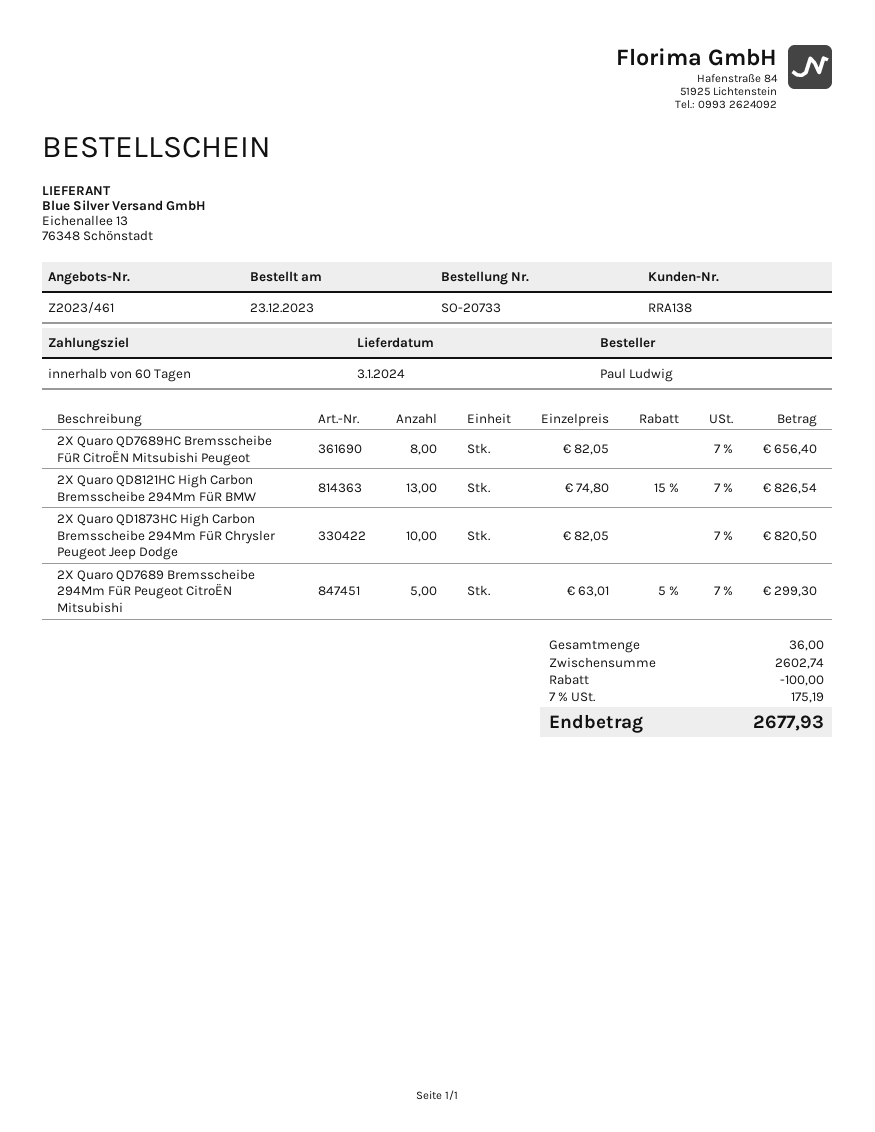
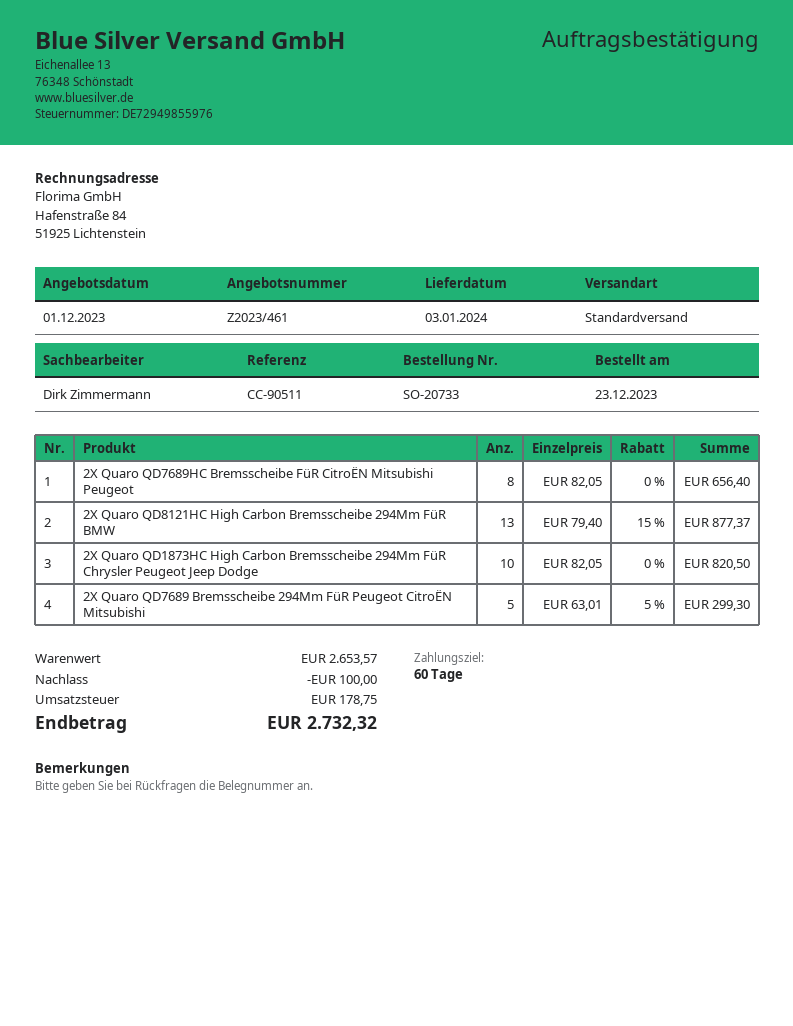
2X Quaro QD8121HC High Carbon Bremsscheibe 294Mm FüR BMW: 13 x 74.80 - 15% = 826.54 -> 13 x 79.40 - 15% = 877.37
subtotal: 2602.74 -> 2653.57
tax: 175.19 -> 178.75
total: 2677.93 -> 2732.32

